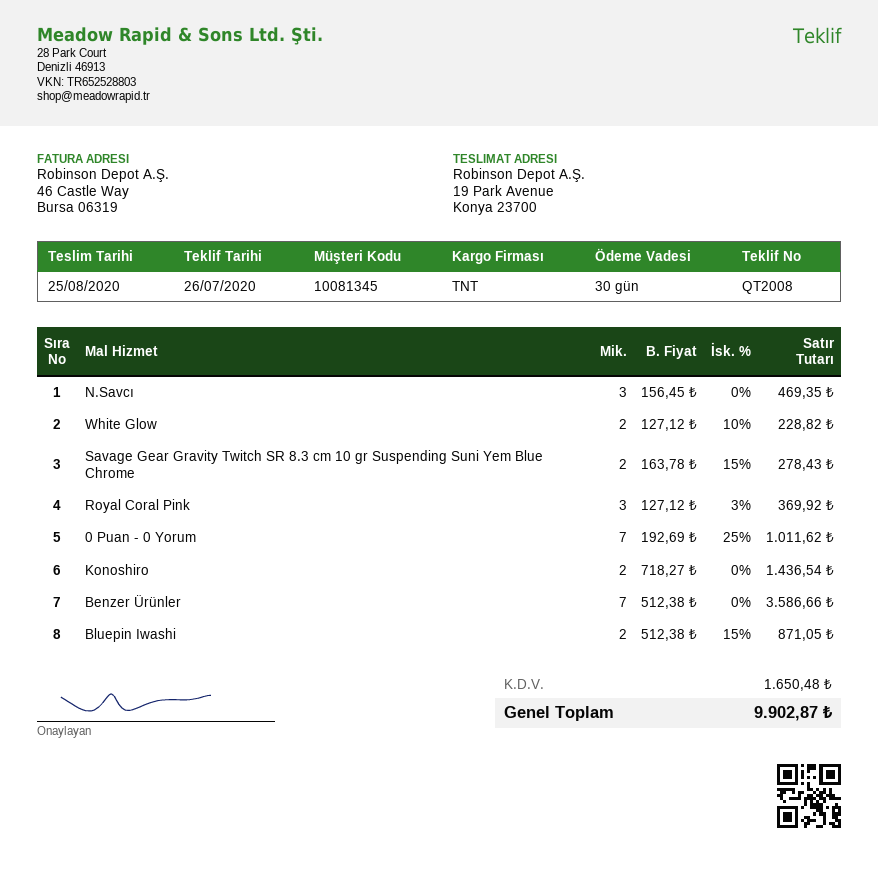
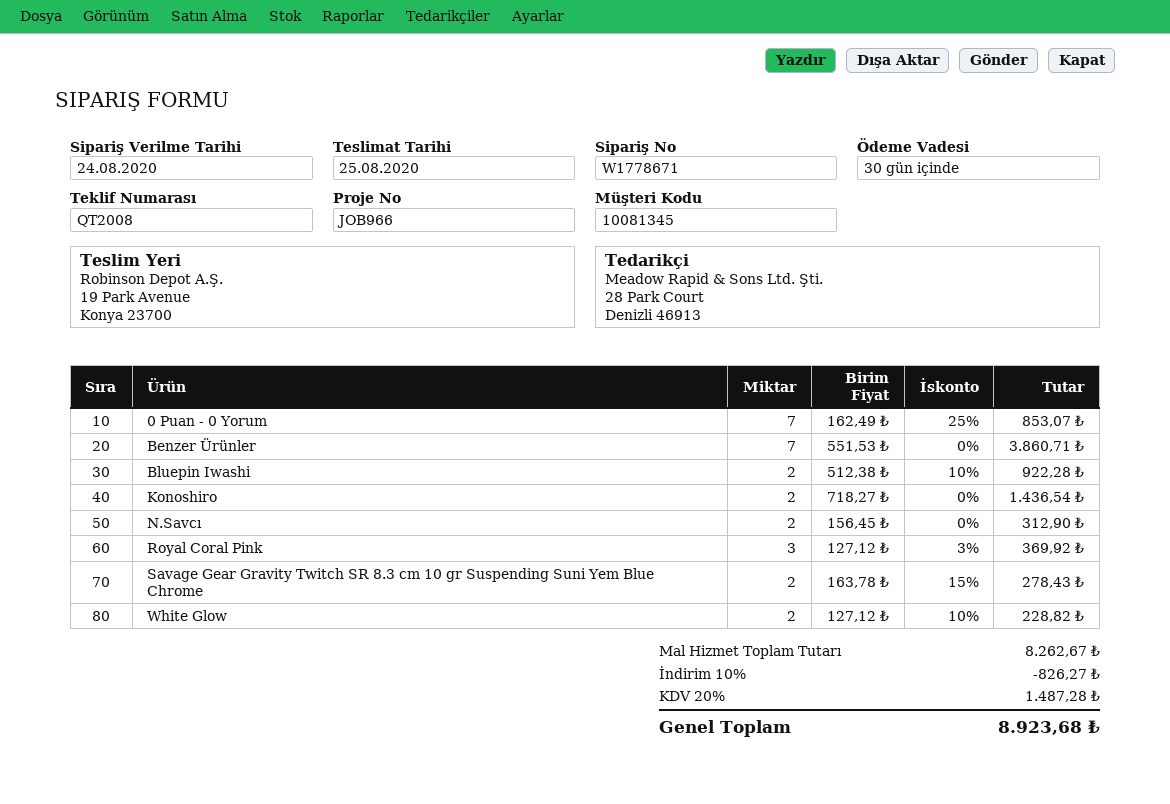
N.Savcı: 3 x 156.45 = 469.35 -> 2 x 156.45 = 312.90
0 Puan - 0 Yorum: 7 x 192.69 - 25% = 1011.62 -> 7 x 162.49 - 25% = 853.07
Benzer Ürünler: 7 x 512.38 = 3586.66 -> 7 x 551.53 = 3860.71
Bluepin Iwashi: 2 x 512.38 - 15% = 871.05 -> 2 x 512.38 - 10% = 922.28
discount: none -> 10% = 826.27
tax: 1650.48 -> 1487.28
total: 9902.87 -> 8923.68

